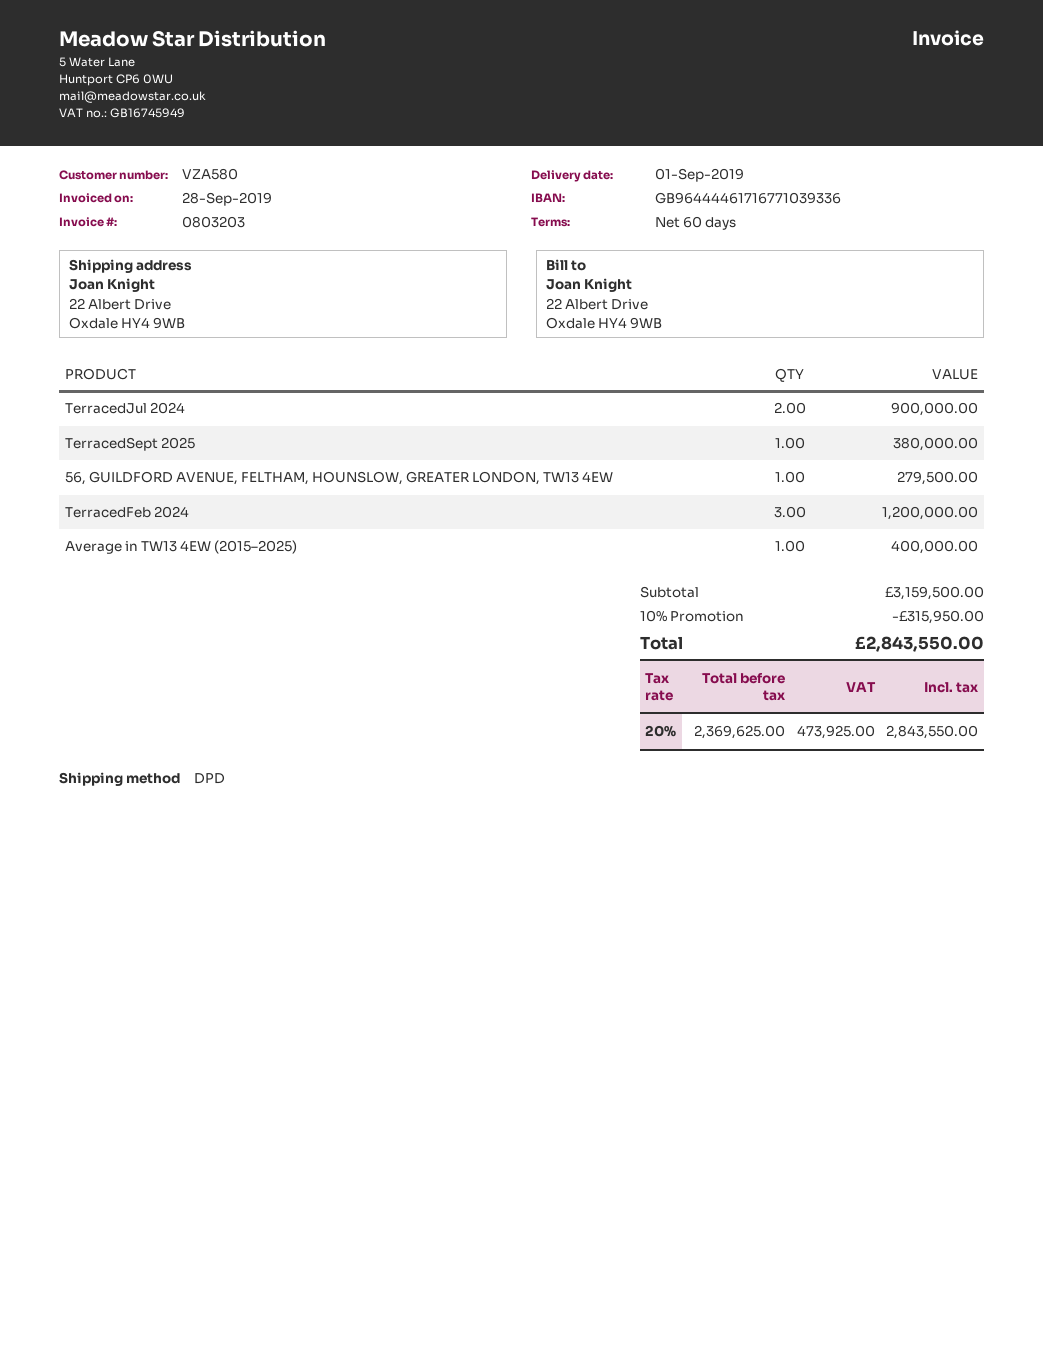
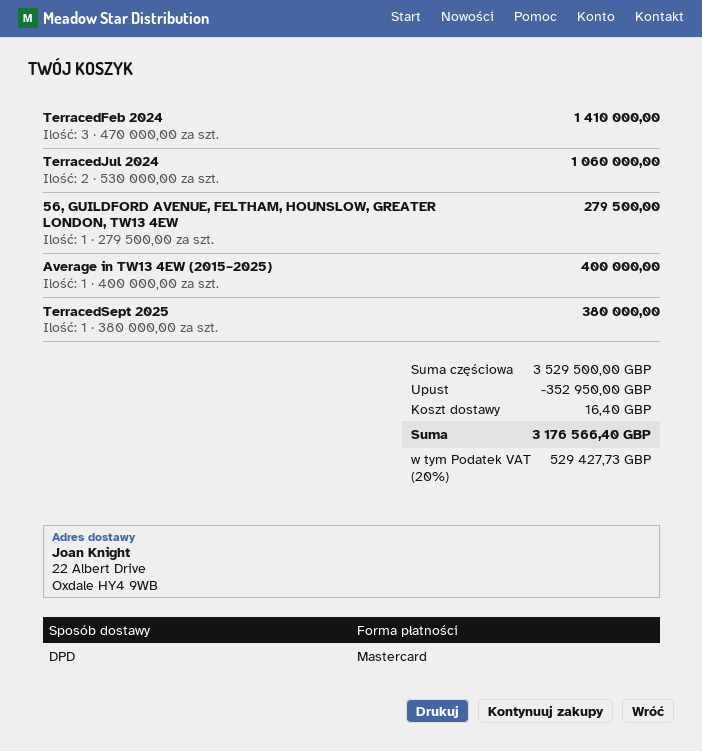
TerracedJul 2024: 2 for 900000.00 -> 2 for 1060000.00
TerracedFeb 2024: 3 for 1200000.00 -> 3 for 1410000.00
subtotal: 3159500.00 -> 3529500.00
discount: 315950.00 -> 352950.00
shipping: none -> 16.40
tax: 20% = 473925.00 -> 20% = 529427.73
total: 2843550.00 -> 3176566.40

